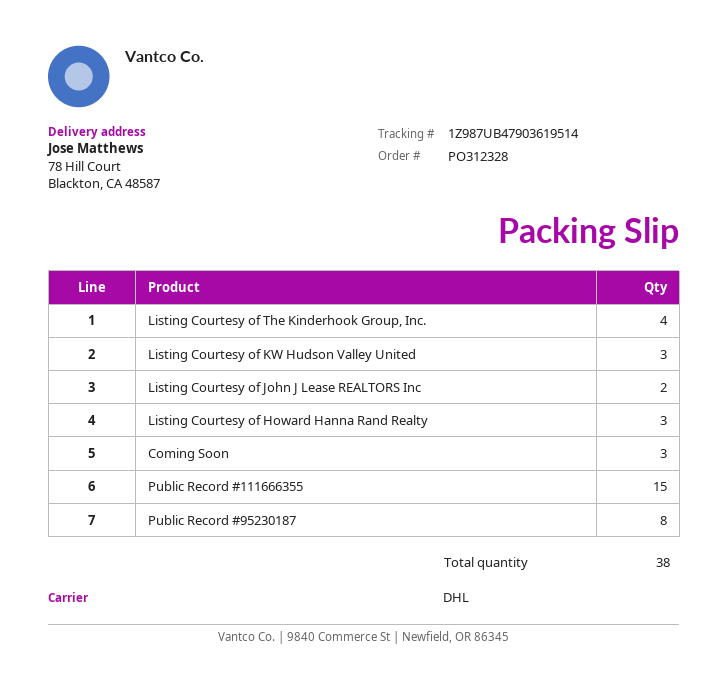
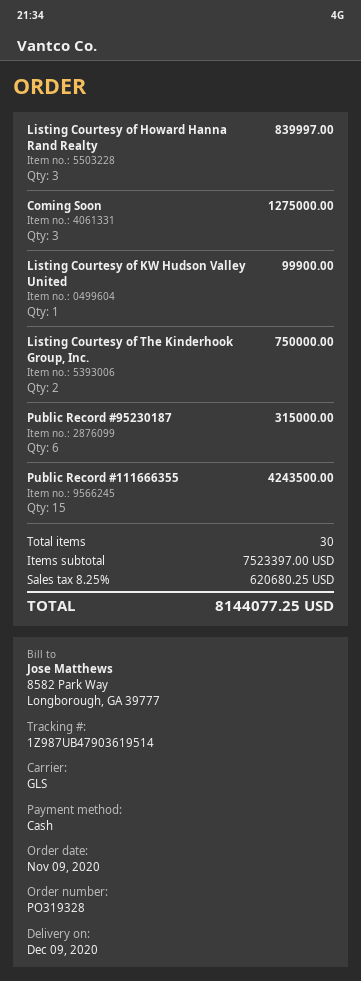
order number: PO312328 -> PO319328
shipping method: DHL -> GLS
Listing Courtesy of The Kinderhook Group, Inc.: 4 -> 2
Listing Courtesy of KW Hudson Valley United: 3 -> 1
Listing Courtesy of John J Lease REALTORS Inc: 2 -> none
Public Record #95230187: 8 -> 6
total quantity: 38 -> 30

